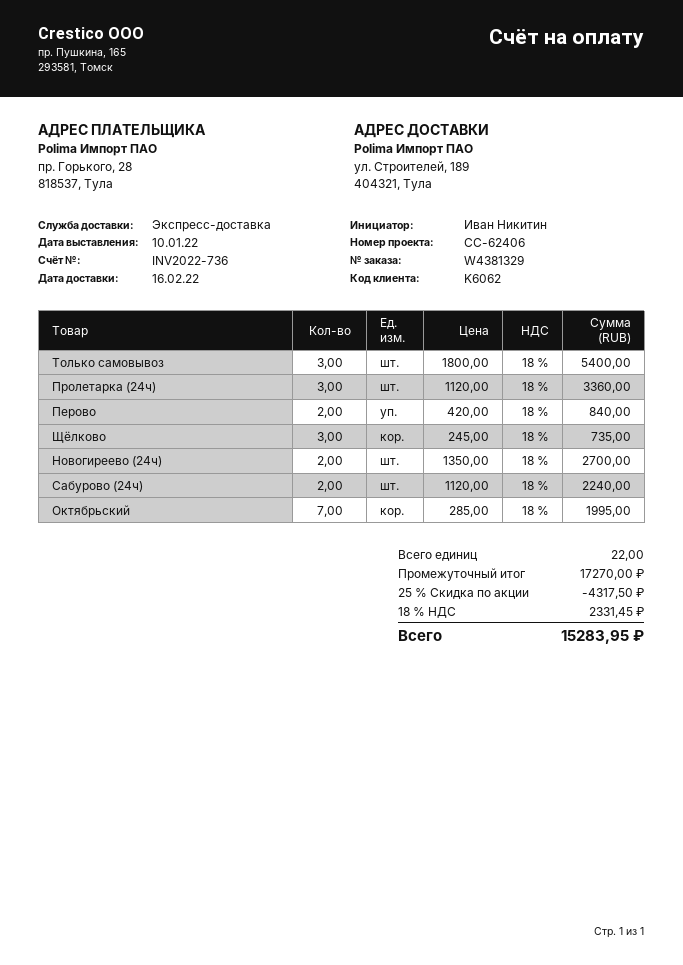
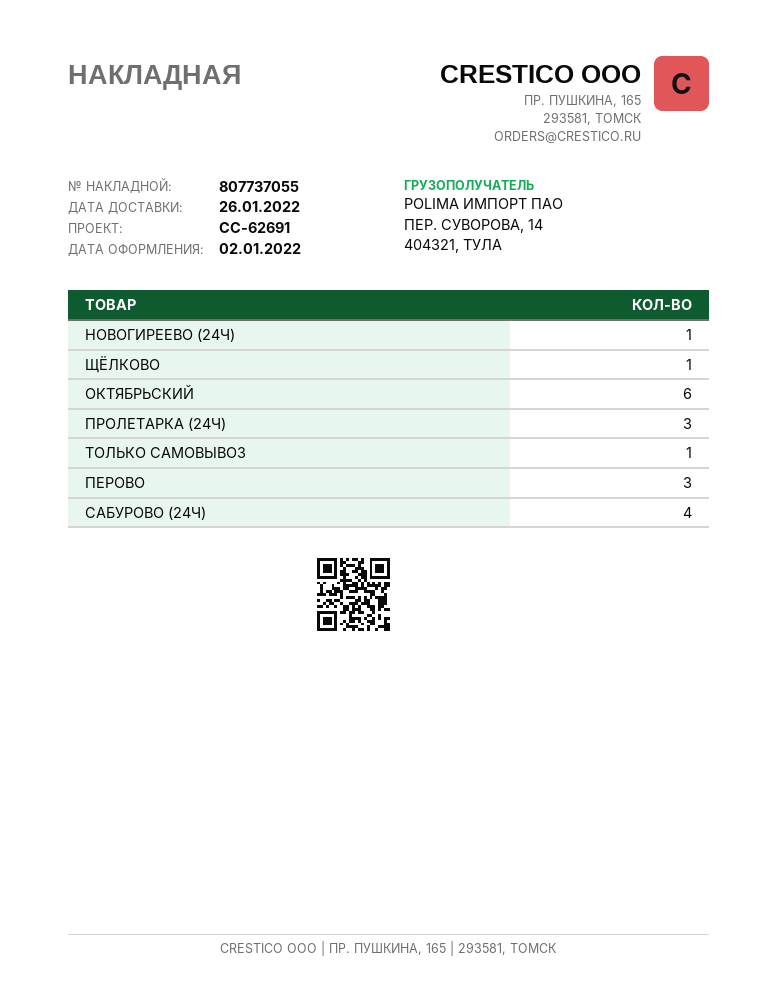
delivery date: 2022-02-16 -> 2022-01-26
reference: CC-62406 -> CC-62691
ship to: ул. Строителей, 189, 404321, Тула -> ПЕР. СУВОРОВА, 14, 404321, ТУЛА
Только самовывоз: 3 -> 1
Перово: 2 -> 3
Щёлково: 3 -> 1
Новогиреево (24ч): 2 -> 1
Сабурово (24ч): 2 -> 4
Октябрьский: 7 -> 6

